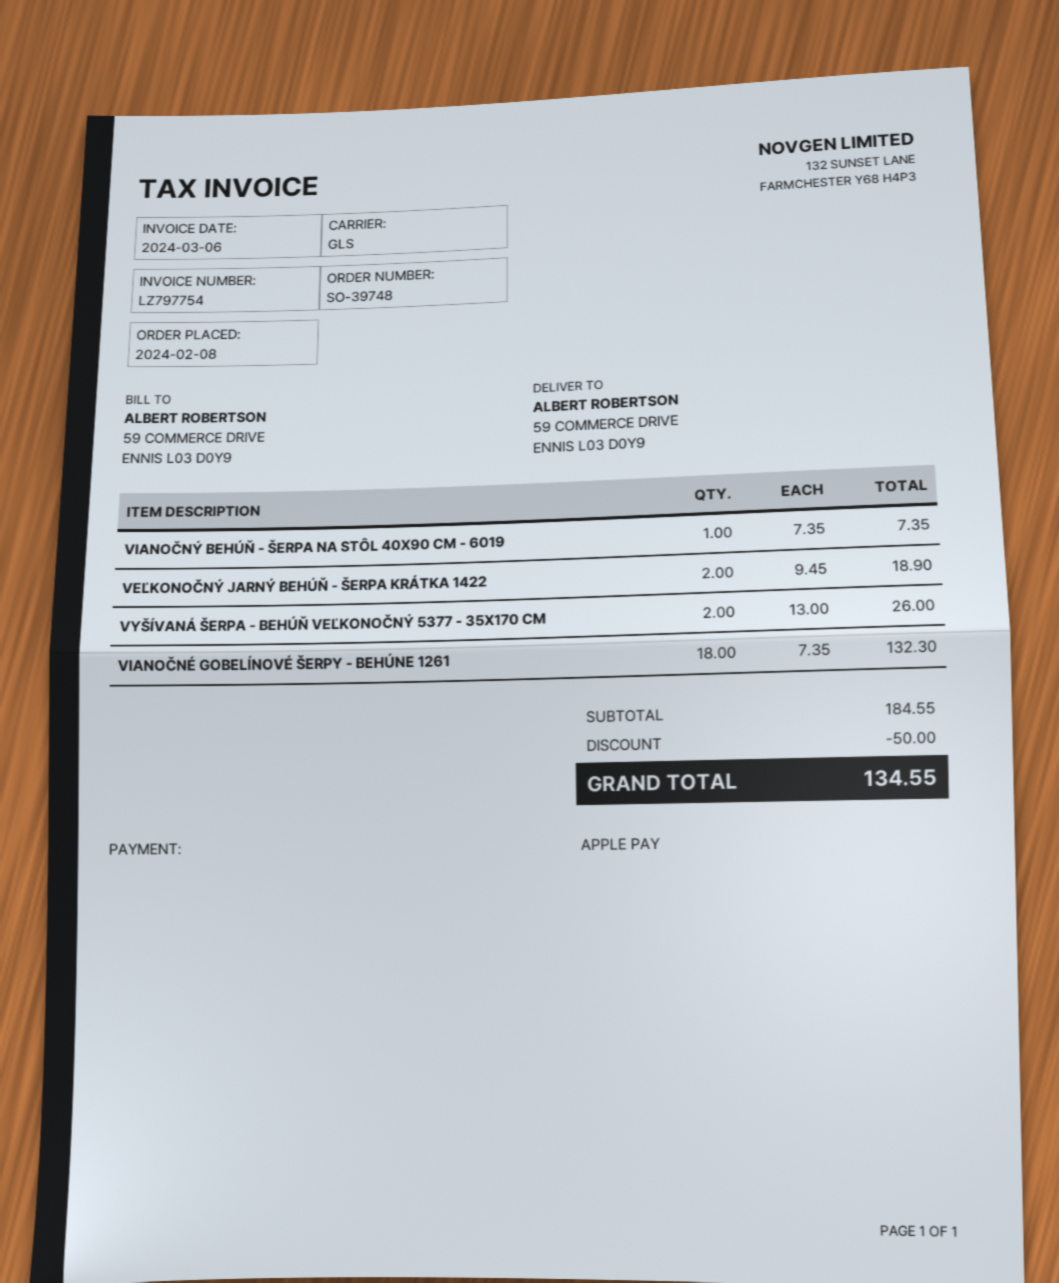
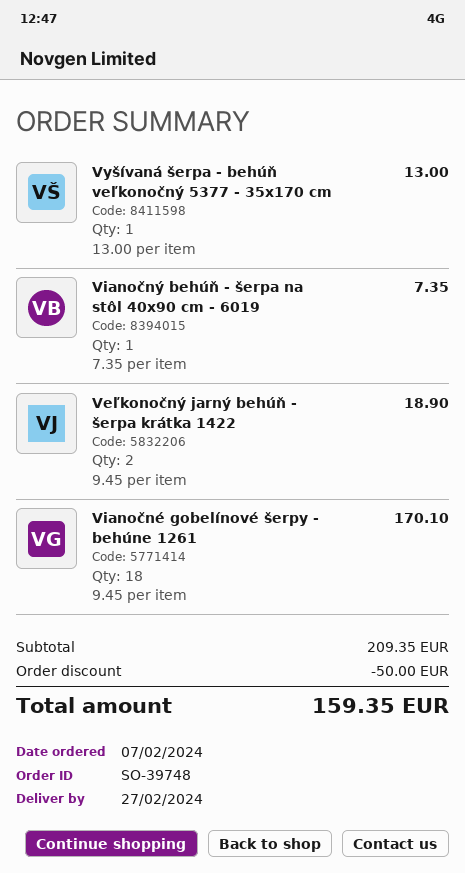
order date: 2024-02-08 -> 2024-02-07
VYŠÍVANÁ ŠERPA - BEHÚŇ VEĽKONOČNÝ 5377 - 35X170 CM: 2 x 13.00 = 26.00 -> 1 x 13.00 = 13.00
VIANOČNÉ GOBELÍNOVÉ ŠERPY - BEHÚNE 1261: 18 x 7.35 = 132.30 -> 18 x 9.45 = 170.10
subtotal: 184.55 -> 209.35
total: 134.55 -> 159.35

